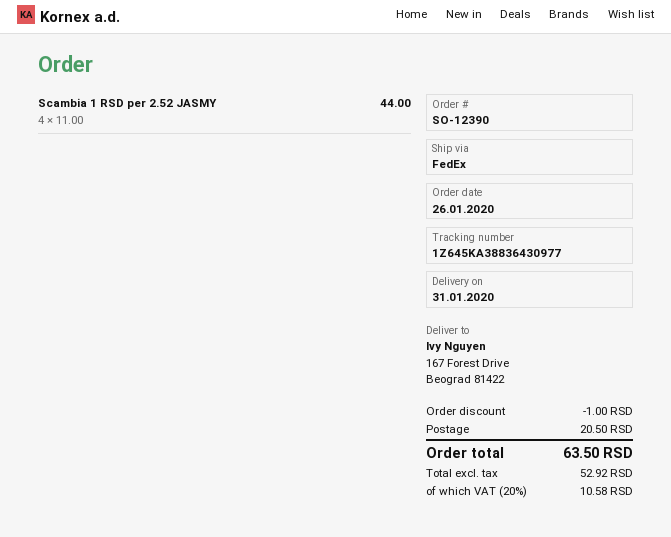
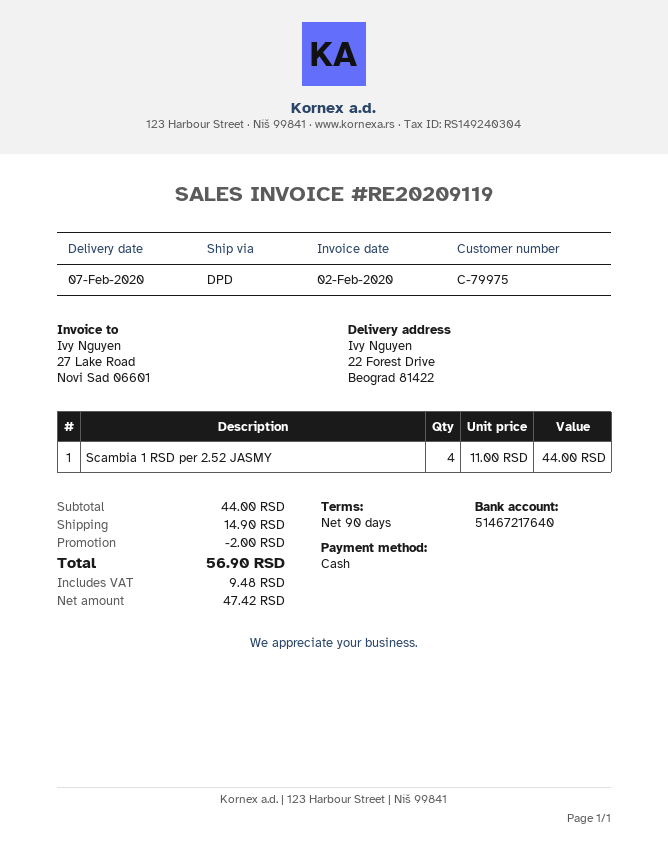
delivery date: 2020-01-31 -> 2020-02-07
shipping method: FedEx -> DPD
ship to: 167 Forest Drive, Beograd 81422 -> 22 Forest Drive, Beograd 81422
discount: 1.00 -> 2.00
shipping: 20.50 -> 14.90
net: 52.92 -> 47.42
tax: 10.58 -> 9.48
total: 63.50 -> 56.90

